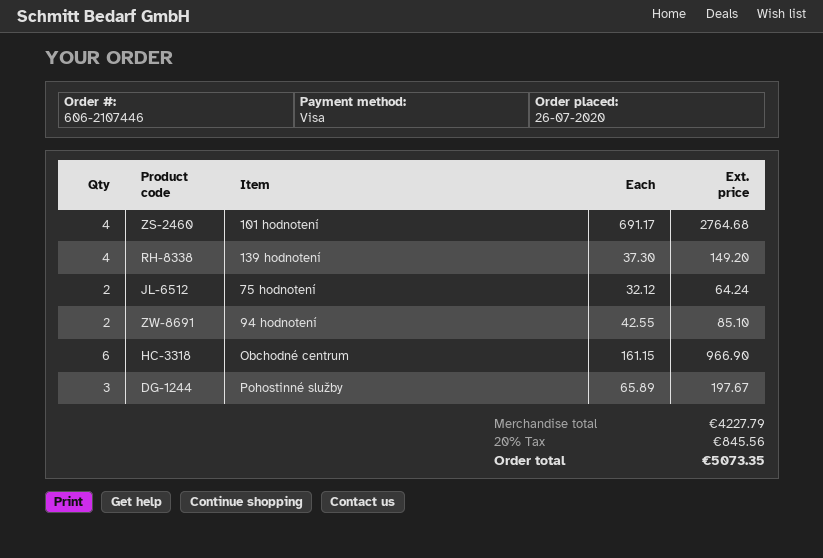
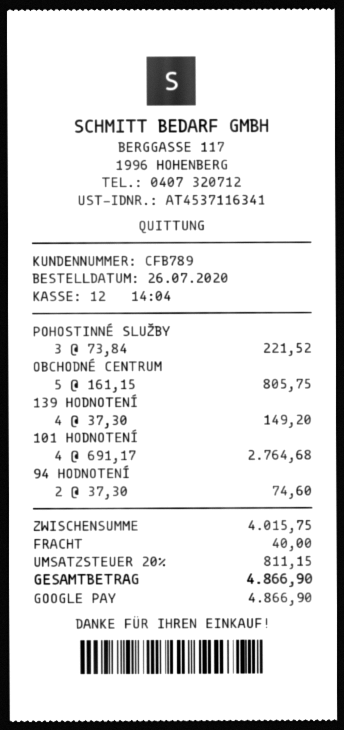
payment method: Visa -> Google Pay
75 hodnotení: 2 x 32.12 = 64.24 -> none
94 hodnotení: 2 x 42.55 = 85.10 -> 2 x 37.30 = 74.60
Obchodné centrum: 6 x 161.15 = 966.90 -> 5 x 161.15 = 805.75
Pohostinné služby: 3 x 65.89 = 197.67 -> 3 x 73.84 = 221.52
subtotal: 4227.79 -> 4015.75
shipping: none -> 40.00
tax: 20% = 845.56 -> 20% = 811.15
total: 5073.35 -> 4866.90

